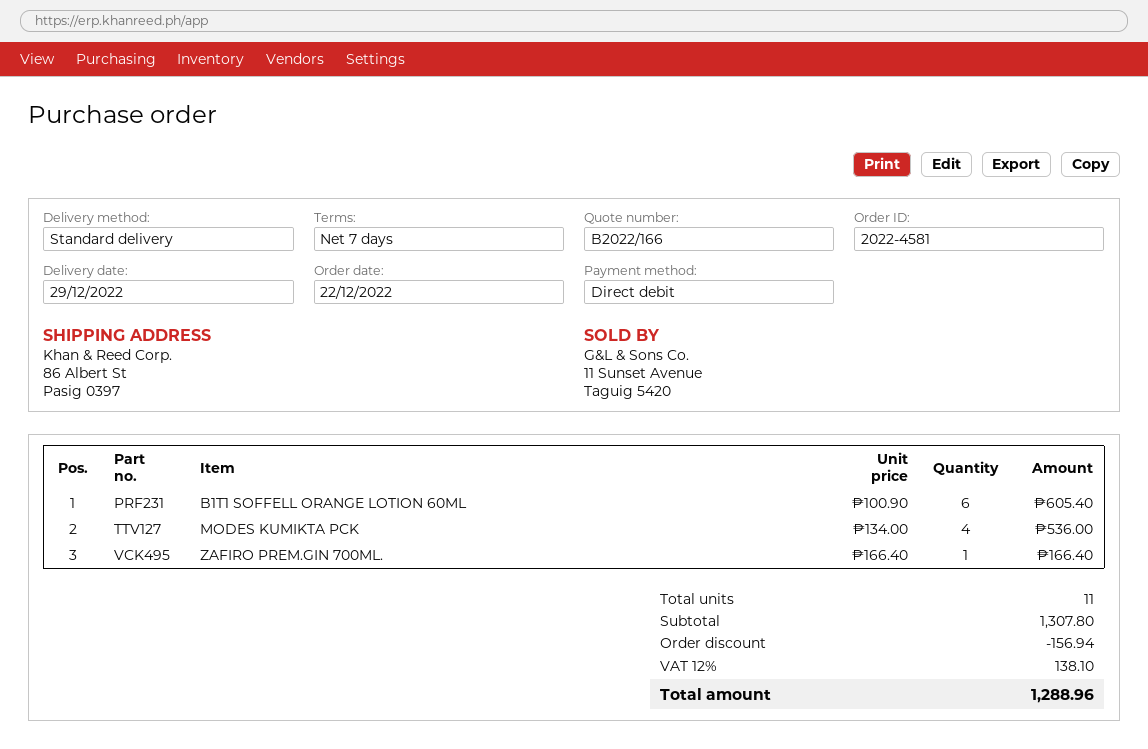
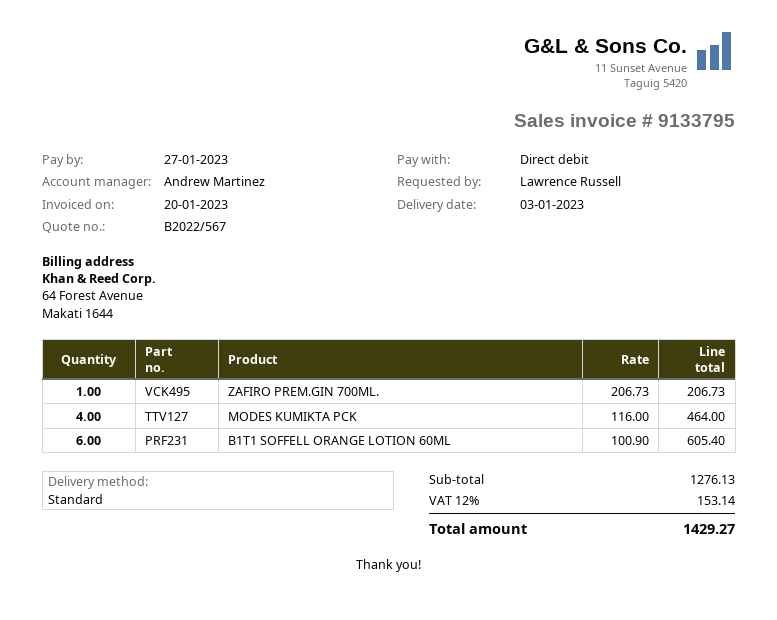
quote number: B2022/166 -> B2022/567
delivery date: 2022-12-29 -> 2023-01-03
MODES KUMIKTA PCK: 4 x 134.00 = 536.00 -> 4 x 116.00 = 464.00
ZAFIRO PREM.GIN 700ML.: 1 x 166.40 = 166.40 -> 1 x 206.73 = 206.73
subtotal: 1307.80 -> 1276.13
discount: 156.94 -> none
tax: 12% = 138.10 -> 12% = 153.14
total: 1288.96 -> 1429.27

